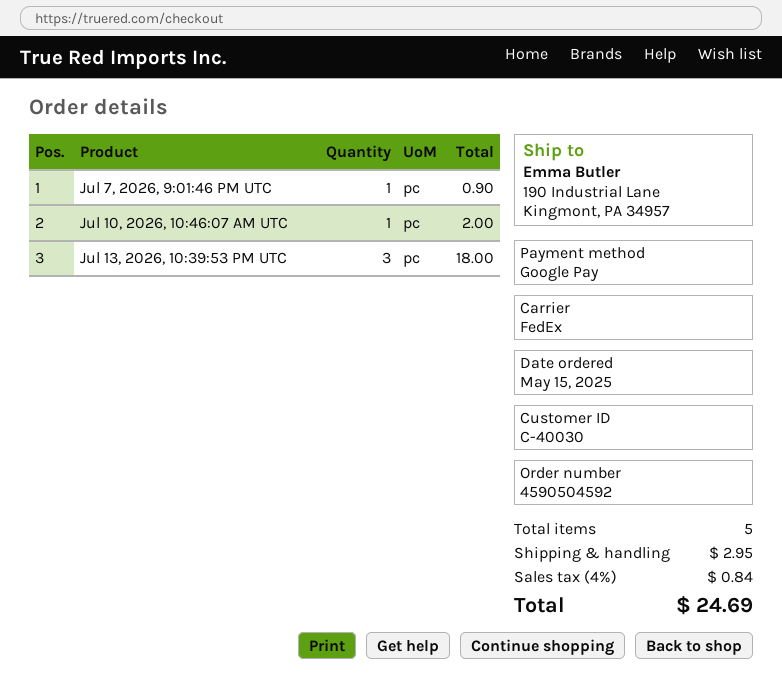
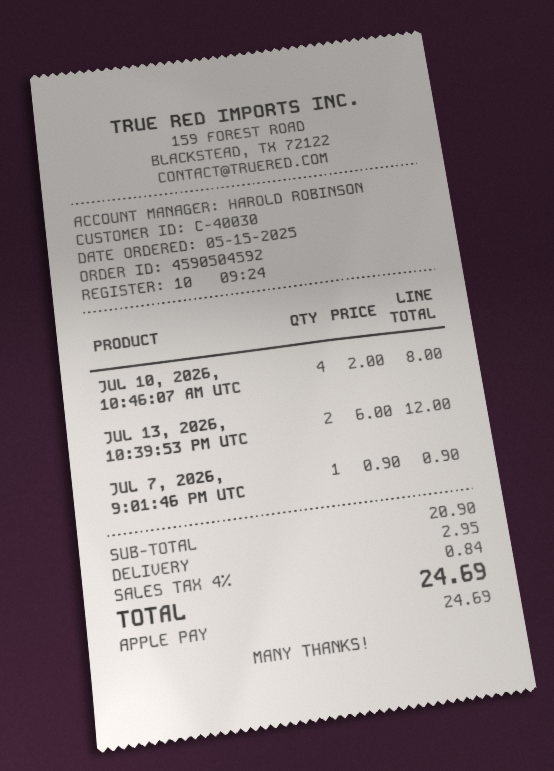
payment method: Google Pay -> Apple Pay
Jul 10, 2026, 10:46:07 AM UTC: 1 for 2.00 -> 4 for 8.00
Jul 13, 2026, 10:39:53 PM UTC: 3 for 18.00 -> 2 for 12.00

